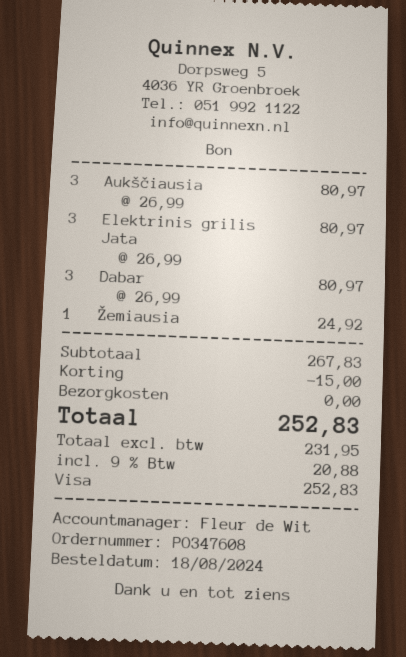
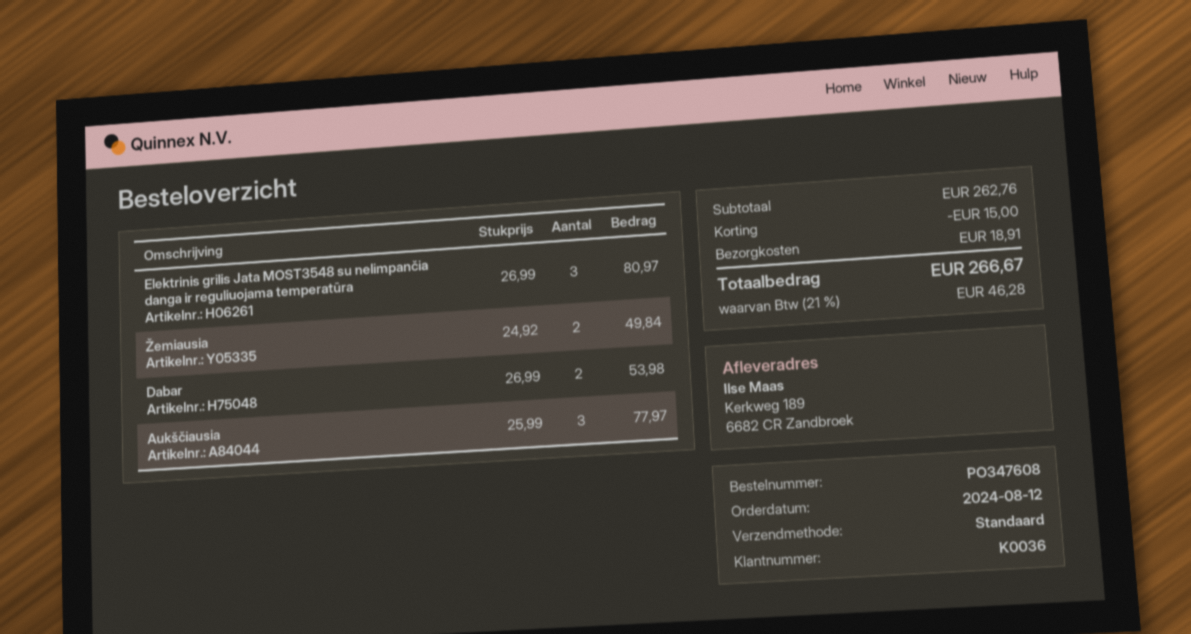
order date: 2024-08-18 -> 2024-08-12
Aukščiausia: 3 x 26.99 = 80.97 -> 3 x 25.99 = 77.97
Dabar: 3 x 26.99 = 80.97 -> 2 x 26.99 = 53.98
Žemiausia: 1 x 24.92 = 24.92 -> 2 x 24.92 = 49.84
subtotal: 267.83 -> 262.76
shipping: 0.00 -> 18.91
tax: 9% = 20.88 -> 21% = 46.28
total: 252.83 -> 266.67

